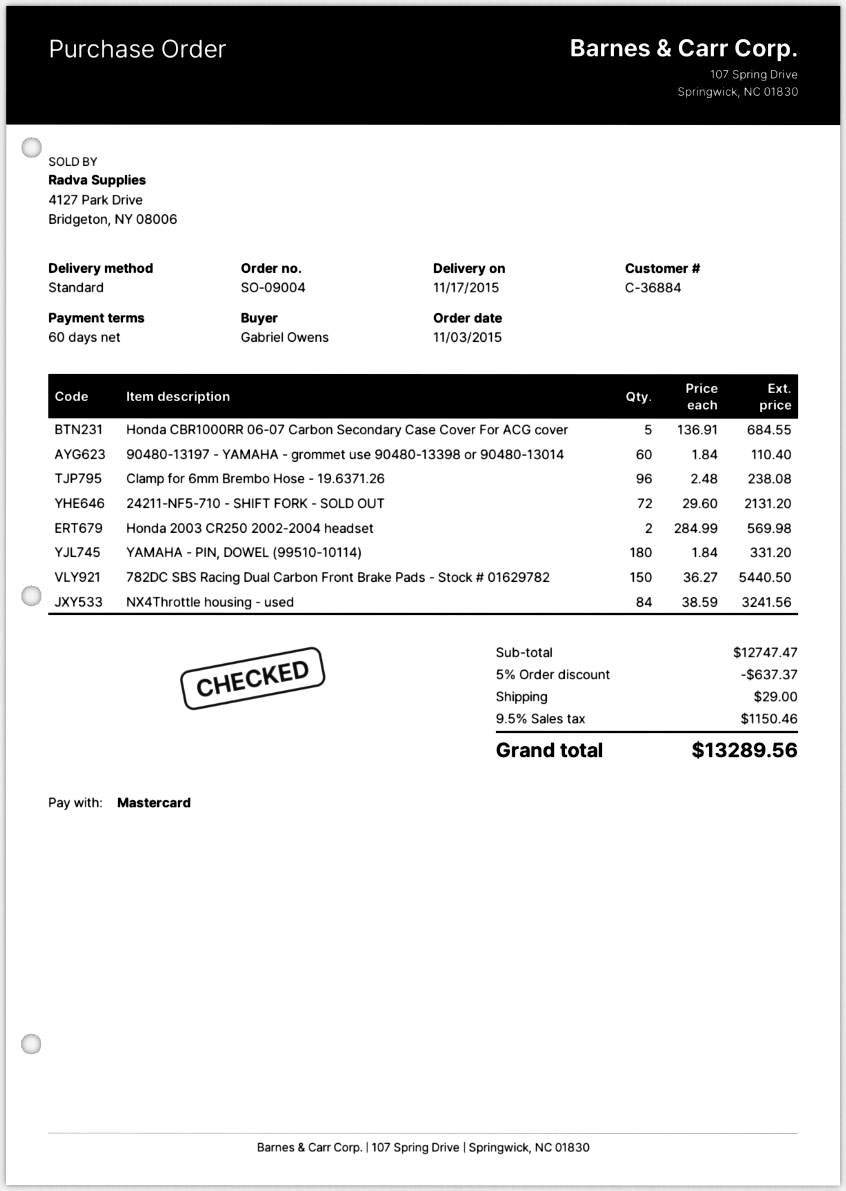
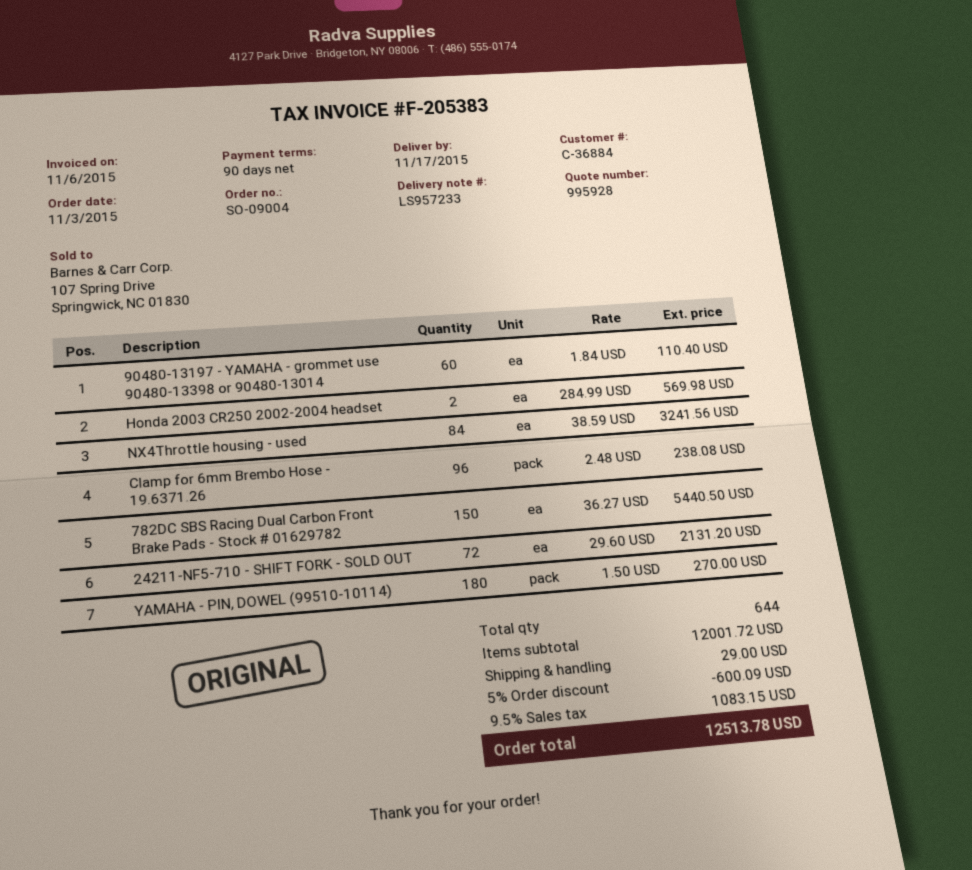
payment terms: 60 days -> 90 days
Honda CBR1000RR 06-07 Carbon Secondary Case Cover For ACG cover: 5 x 136.91 = 684.55 -> none
YAMAHA - PIN, DOWEL (99510-10114): 180 x 1.84 = 331.20 -> 180 x 1.50 = 270.00
subtotal: 12747.47 -> 12001.72
discount: 5% = 637.37 -> 5% = 600.09
tax: 9.5% = 1150.46 -> 9.5% = 1083.15
total: 13289.56 -> 12513.78

